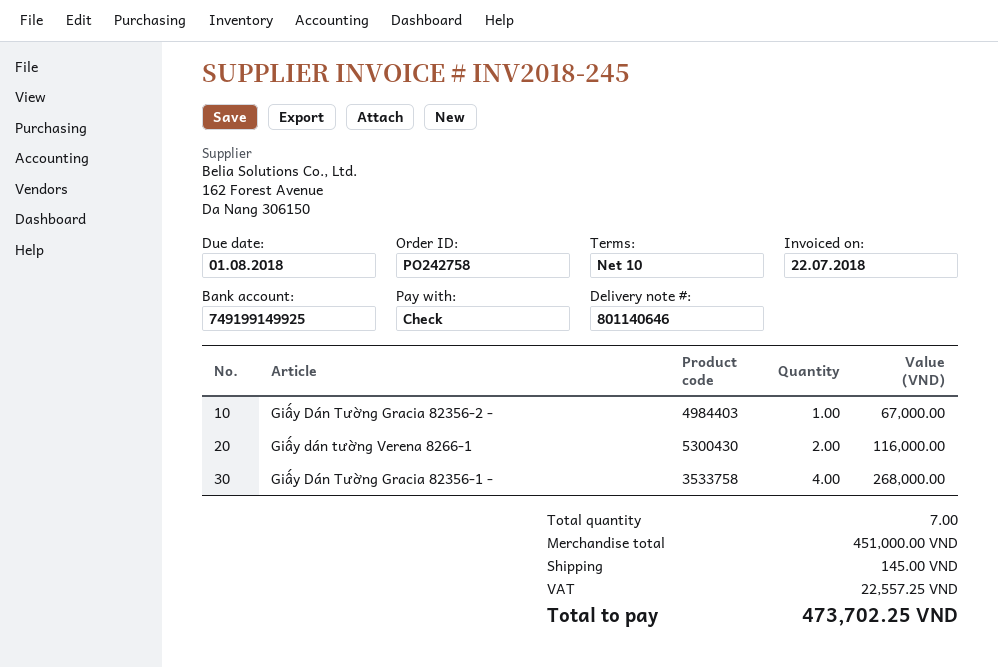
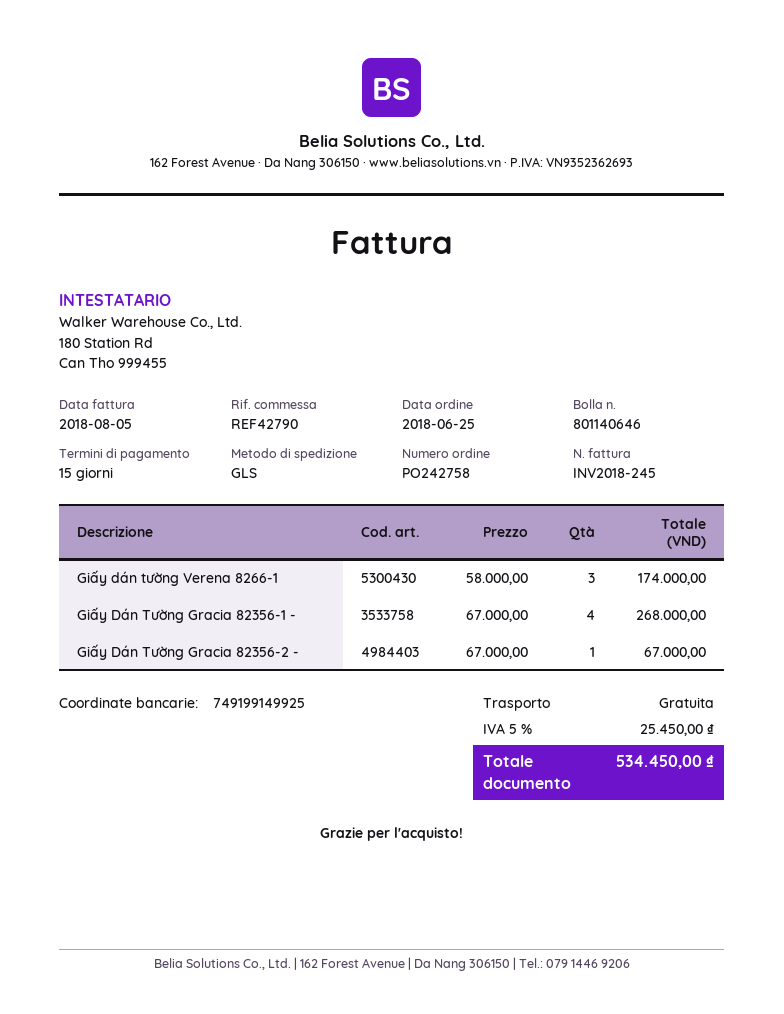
invoice date: 2018-07-22 -> 2018-08-05
payment terms: 10 days -> 15 days
Giấy dán tường Verena 8266-1: 2 for 116000.00 -> 3 for 174000.00
shipping: 145.00 -> 0.00
tax: 22557.25 -> 25450.00
total: 473702.25 -> 534450.00

